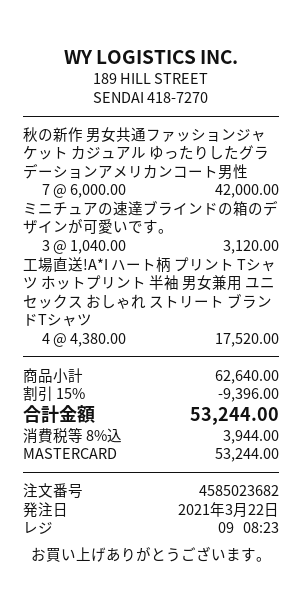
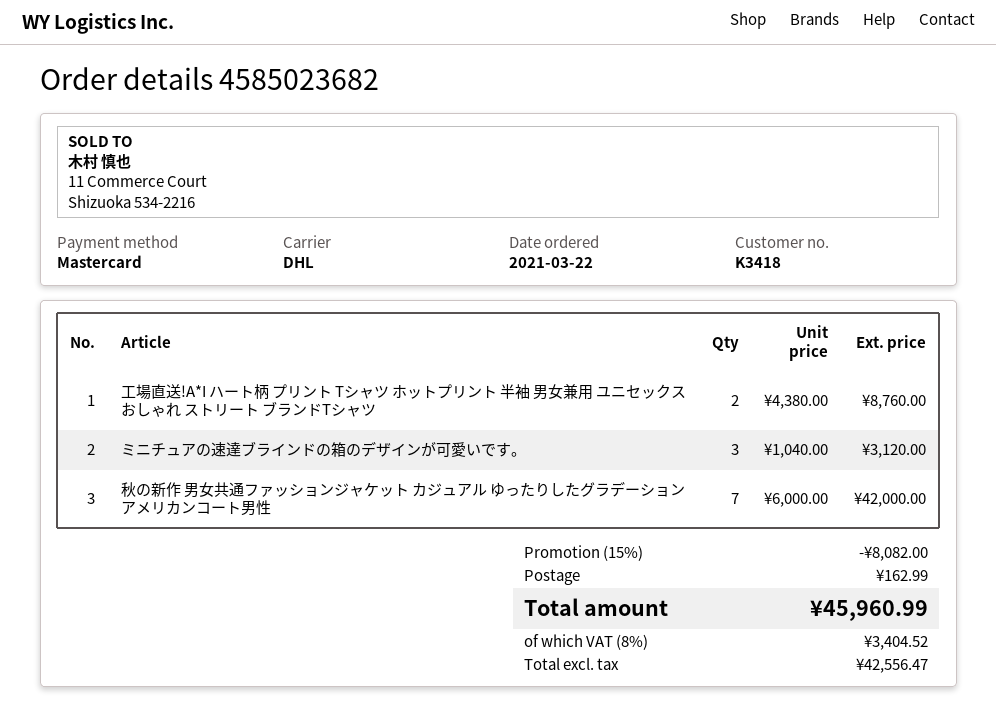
工場直送!A*I ハート柄 プリント Tシャツ ホットプリント 半袖 男女兼用 ユニセックス おしゃれ ストリート ブランドTシャツ: 4 x 4380.00 = 17520.00 -> 2 x 4380.00 = 8760.00
discount: 15% = 9396.00 -> 15% = 8082.00
shipping: none -> 162.99
tax: 8% = 3944.00 -> 8% = 3404.52
total: 53244.00 -> 45960.99

